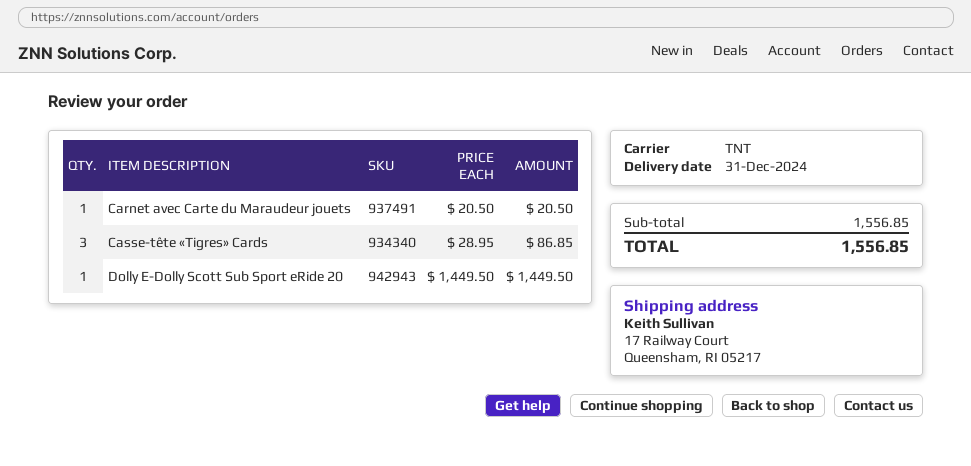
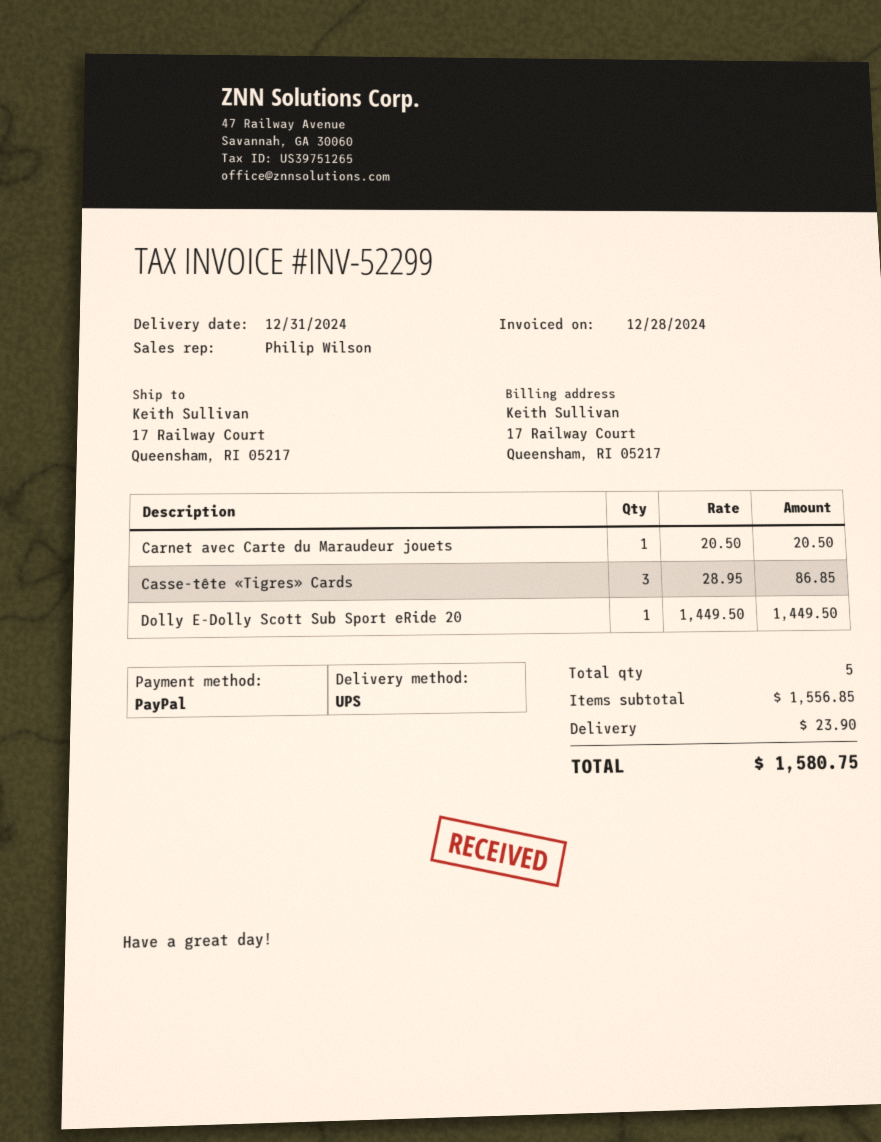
shipping method: TNT -> UPS
shipping: none -> 23.90
total: 1556.85 -> 1580.75

